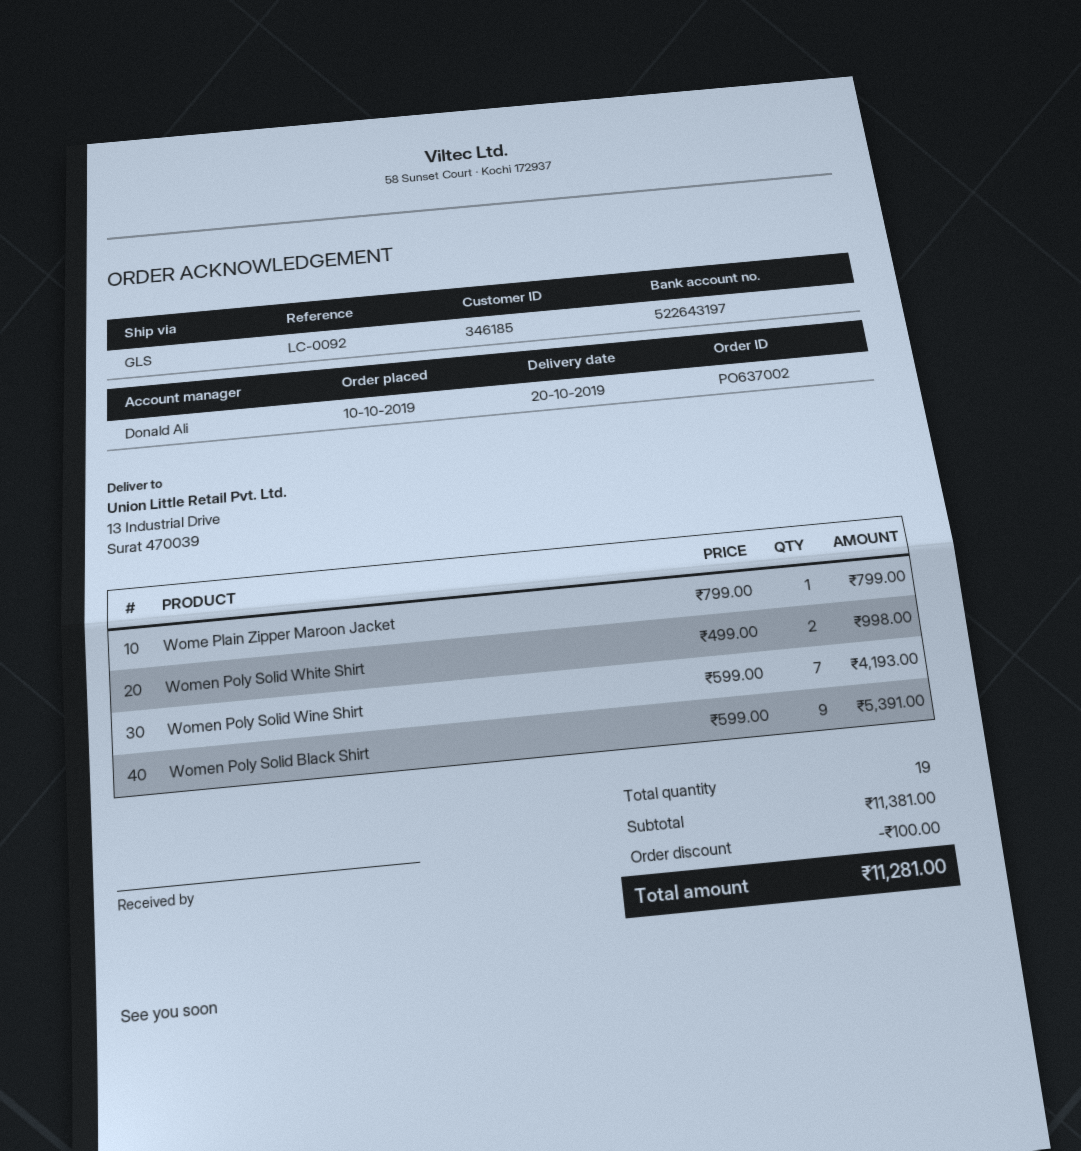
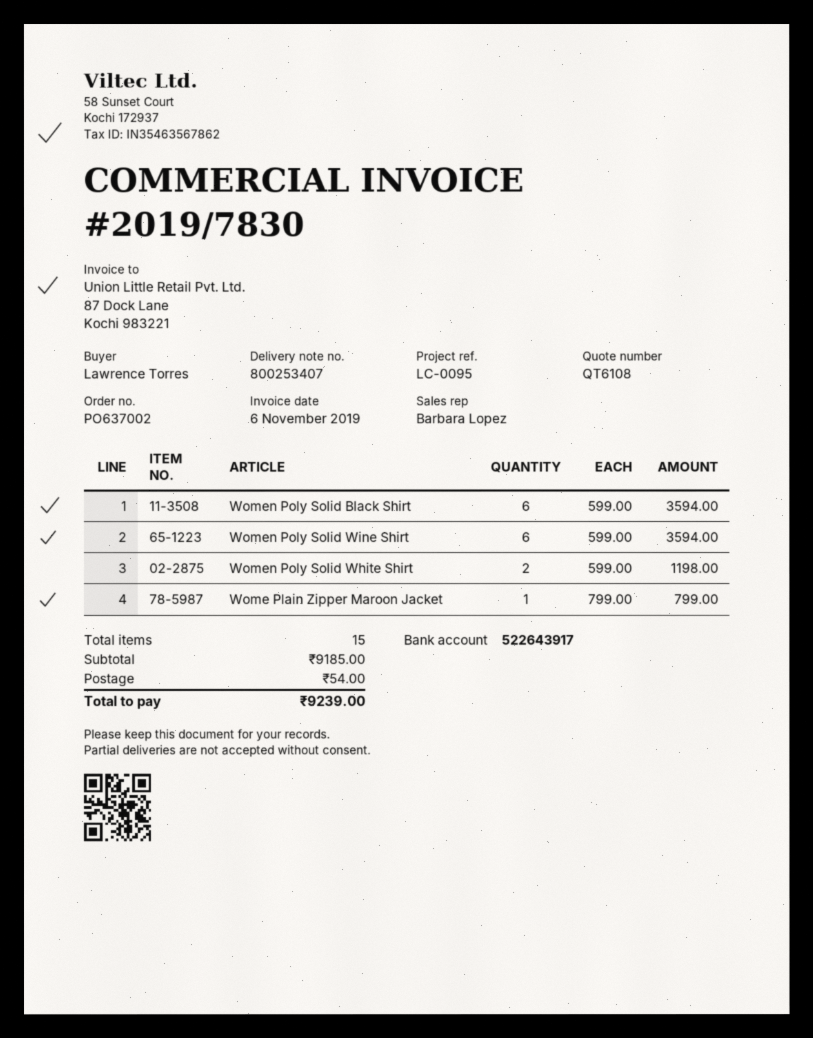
reference: LC-0092 -> LC-0095
sales rep: Donald Ali -> Barbara Lopez
bank account: 522643197 -> 522643917
Women Poly Solid White Shirt: 2 x 499.00 = 998.00 -> 2 x 599.00 = 1198.00
Women Poly Solid Wine Shirt: 7 x 599.00 = 4193.00 -> 6 x 599.00 = 3594.00
Women Poly Solid Black Shirt: 9 x 599.00 = 5391.00 -> 6 x 599.00 = 3594.00
total quantity: 19 -> 15
subtotal: 11381.00 -> 9185.00
discount: 100.00 -> none
shipping: none -> 54.00
total: 11281.00 -> 9239.00

